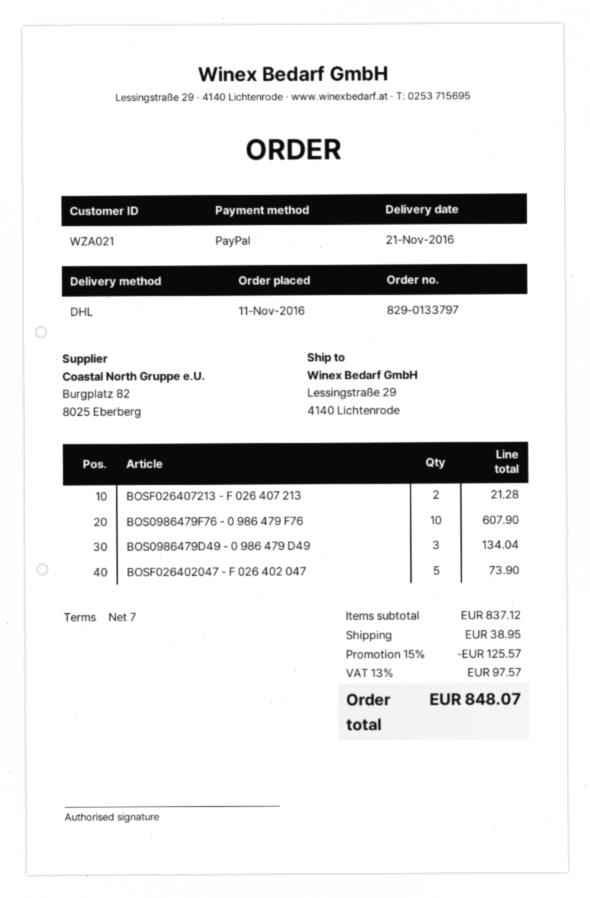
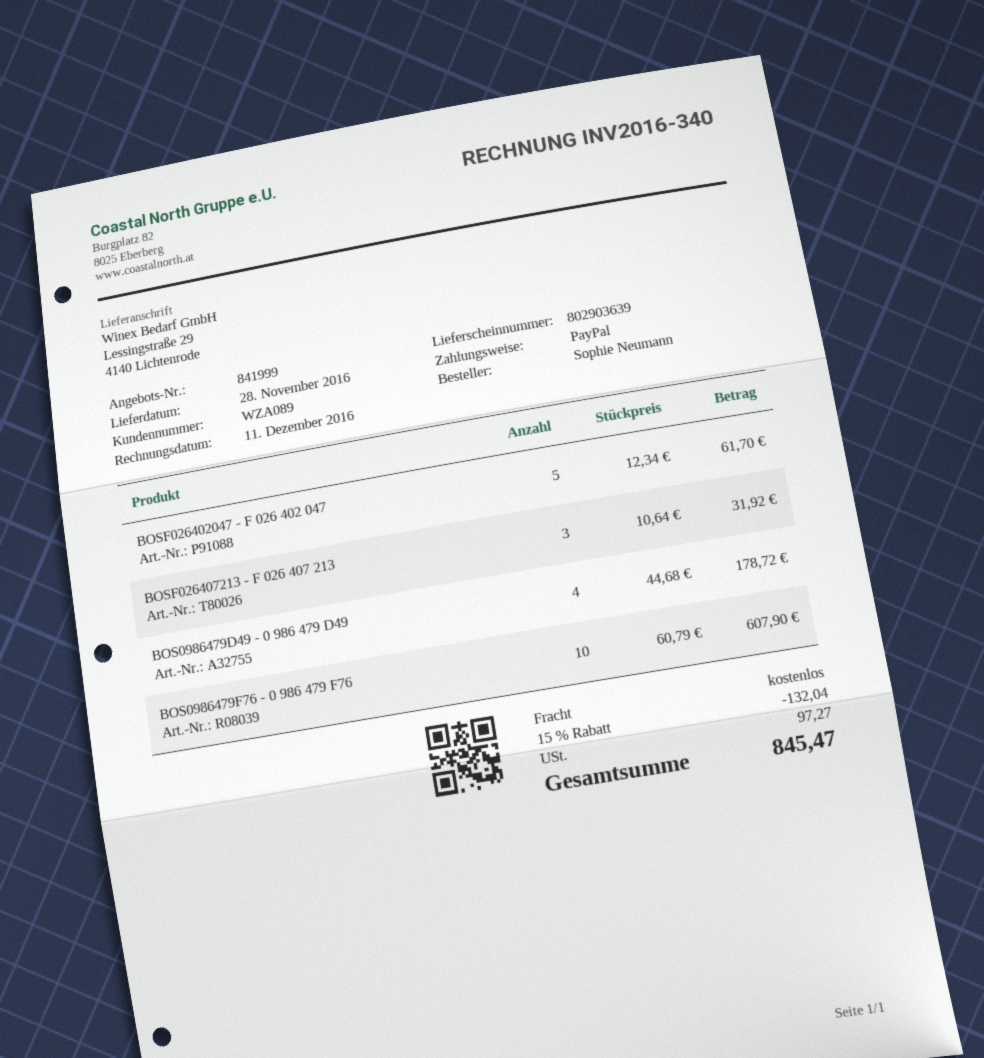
delivery date: 2016-11-21 -> 2016-11-28
customer number: WZA021 -> WZA089
BOSF026407213 - F 026 407 213: 2 for 21.28 -> 3 for 31.92
BOS0986479D49 - 0 986 479 D49: 3 for 134.04 -> 4 for 178.72
BOSF026402047 - F 026 402 047: 5 for 73.90 -> 5 for 61.70
discount: 15% = 125.57 -> 15% = 132.04
shipping: 38.95 -> 0.00
tax: 97.57 -> 97.27
total: 848.07 -> 845.47

